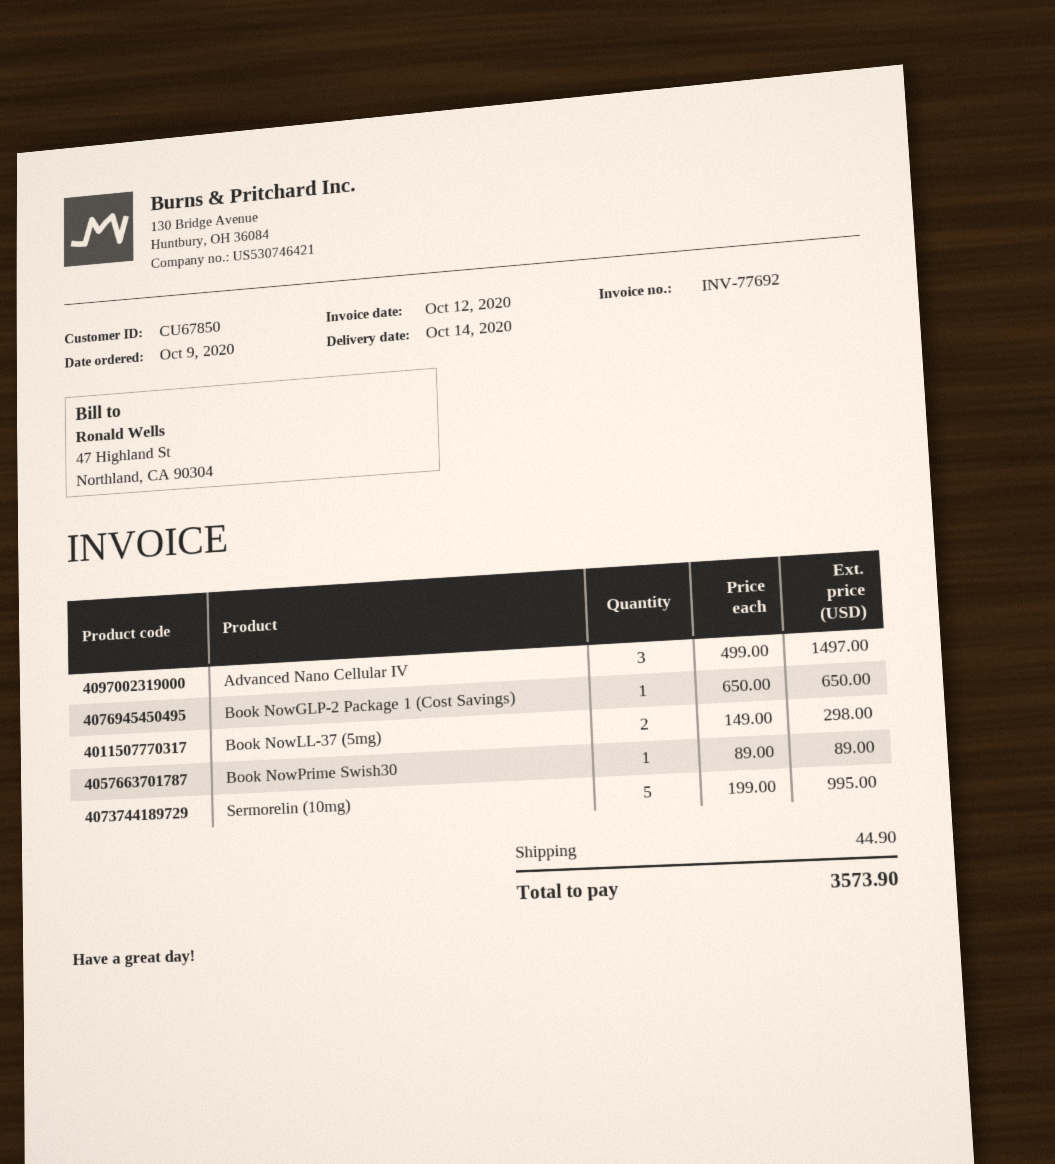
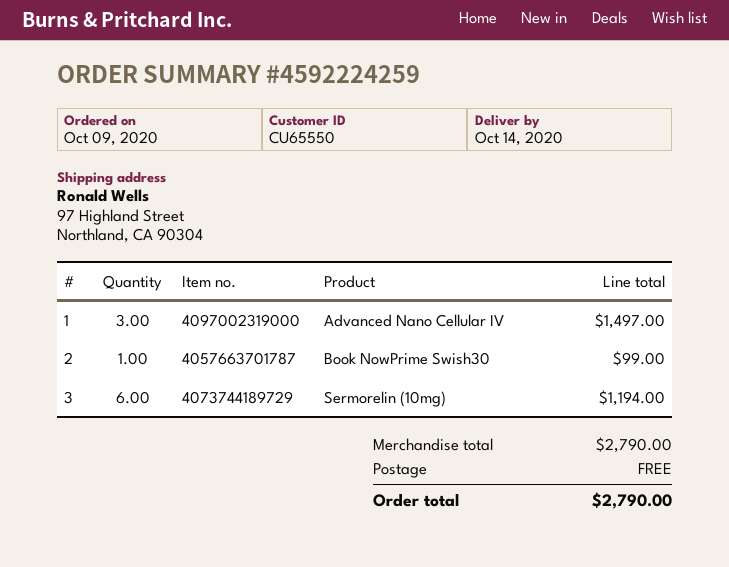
customer number: CU67850 -> CU65550
Book NowGLP-2 Package 1 (Cost Savings): 1 for 650.00 -> none
Book NowLL-37 (5mg): 2 for 298.00 -> none
Book NowPrime Swish30: 1 for 89.00 -> 1 for 99.00
Sermorelin (10mg): 5 for 995.00 -> 6 for 1194.00
shipping: 44.90 -> 0.00
total: 3573.90 -> 2790.00

